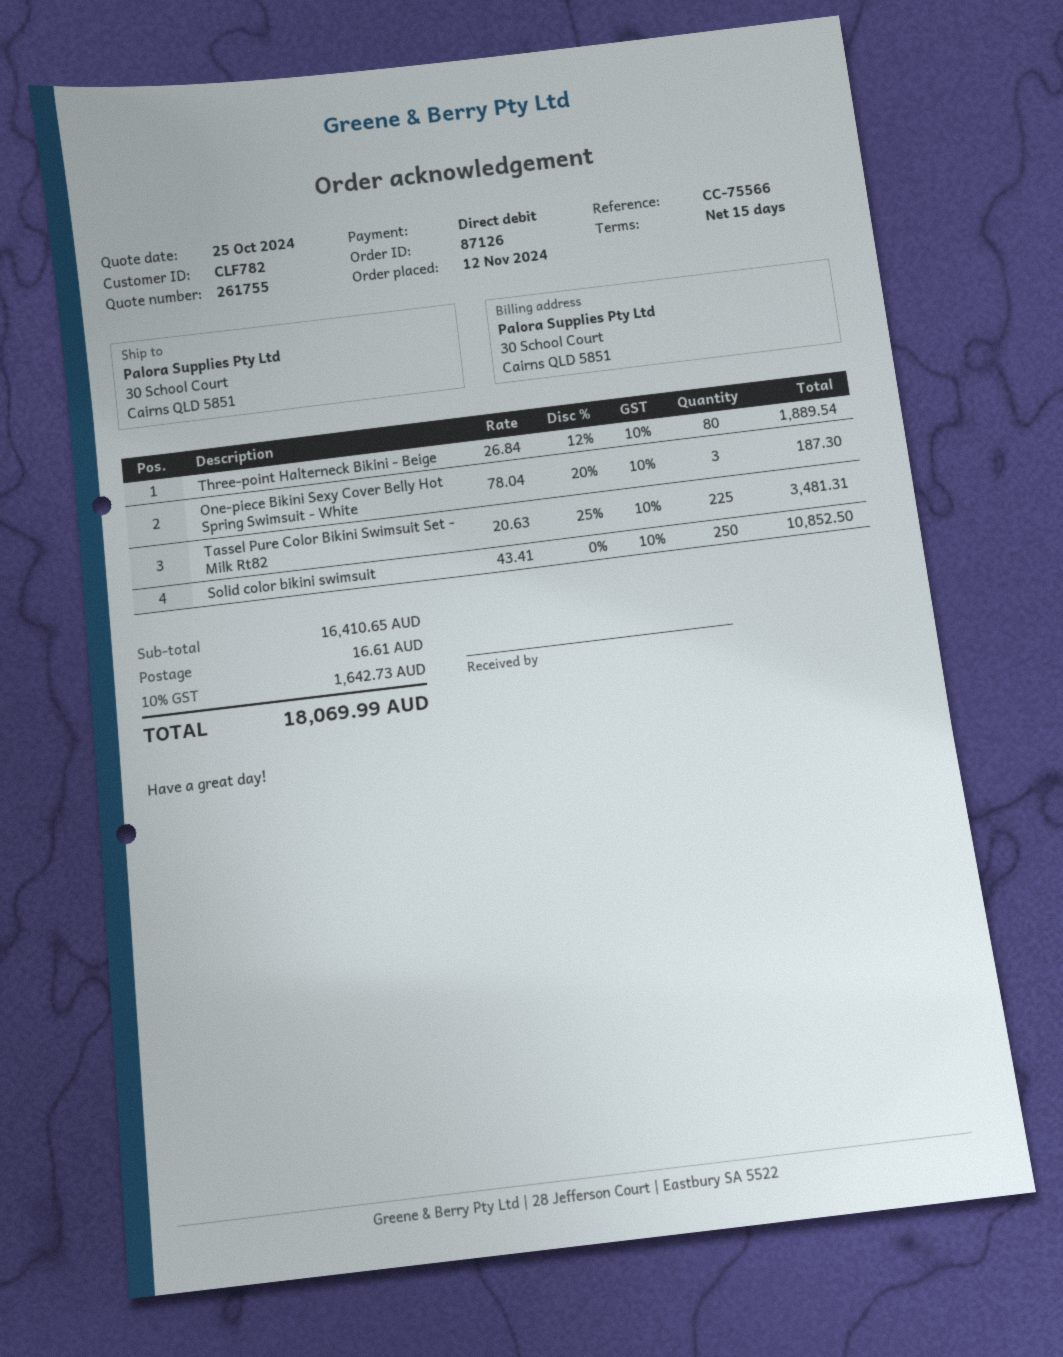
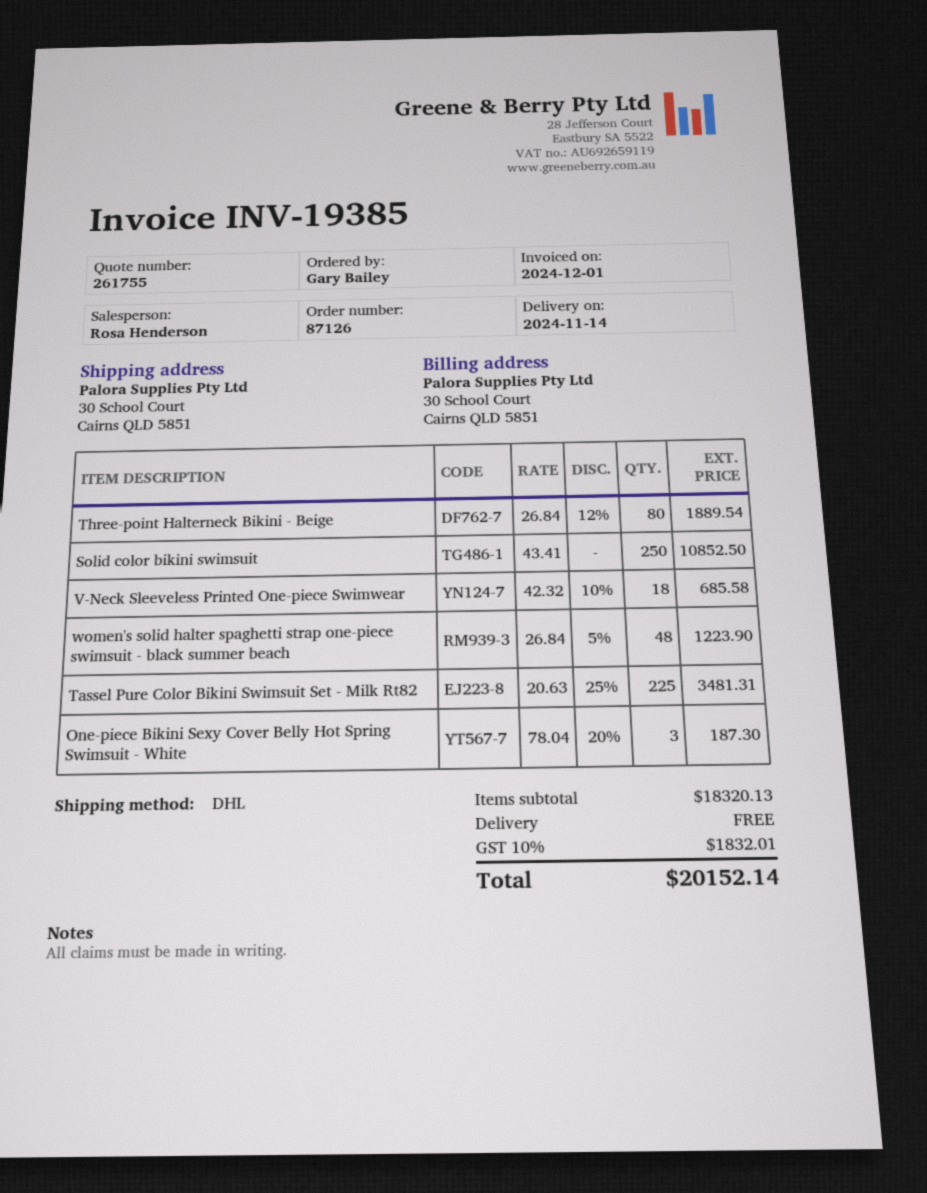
V-Neck Sleeveless Printed One-piece Swimwear: none -> 18 x 42.32 - 10% = 685.58
women's solid halter spaghetti strap one-piece swimsuit - black summer beach: none -> 48 x 26.84 - 5% = 1223.90
subtotal: 16410.65 -> 18320.13
shipping: 16.61 -> 0.00
tax: 10% = 1642.73 -> 10% = 1832.01
total: 18069.99 -> 20152.14

